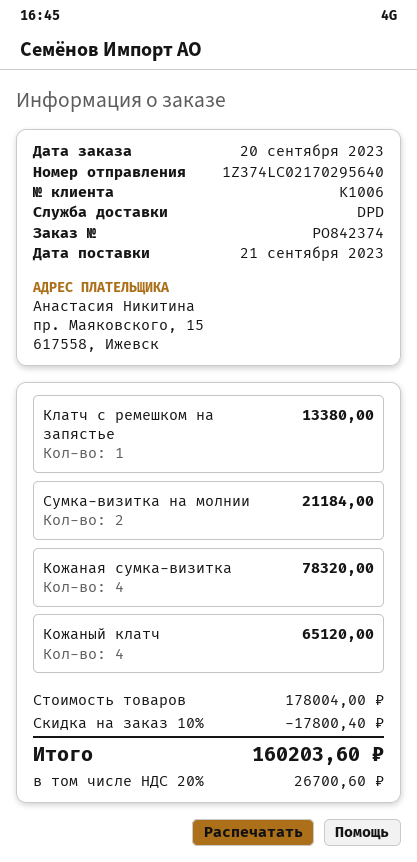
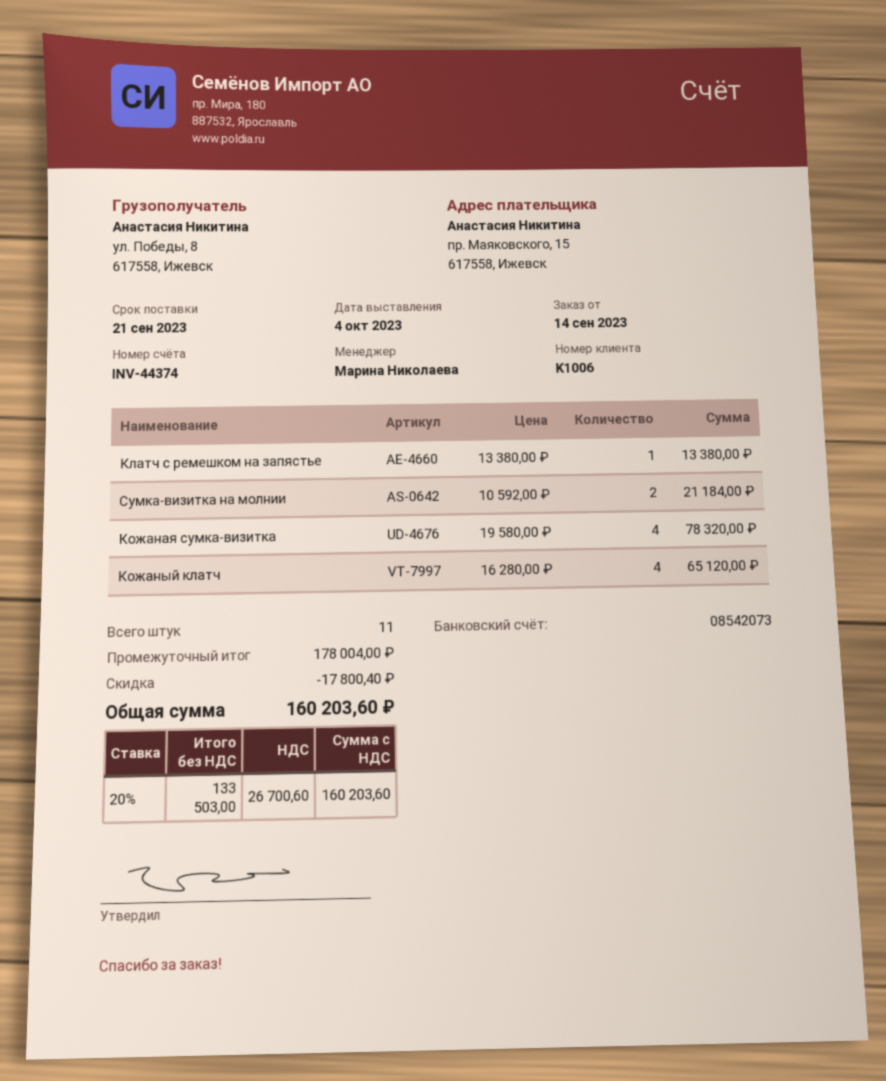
order date: 2023-09-20 -> 2023-09-14

